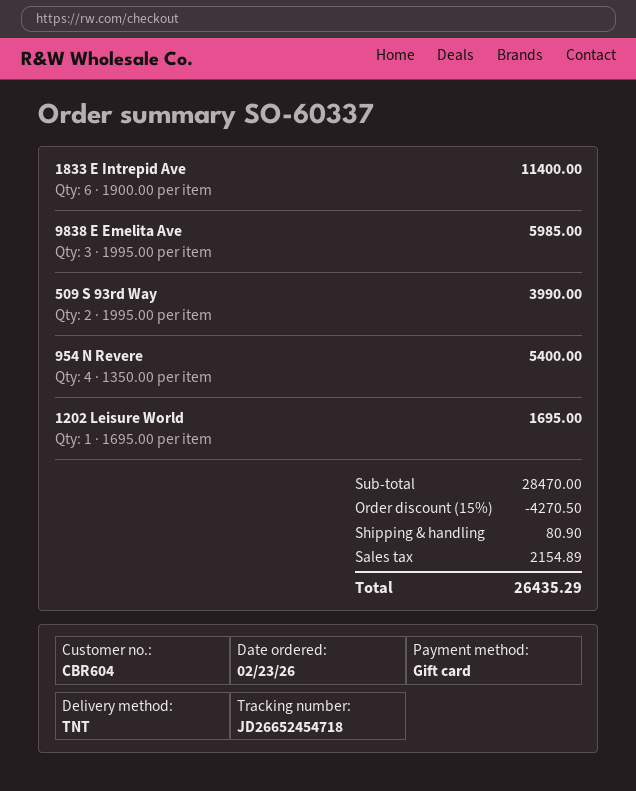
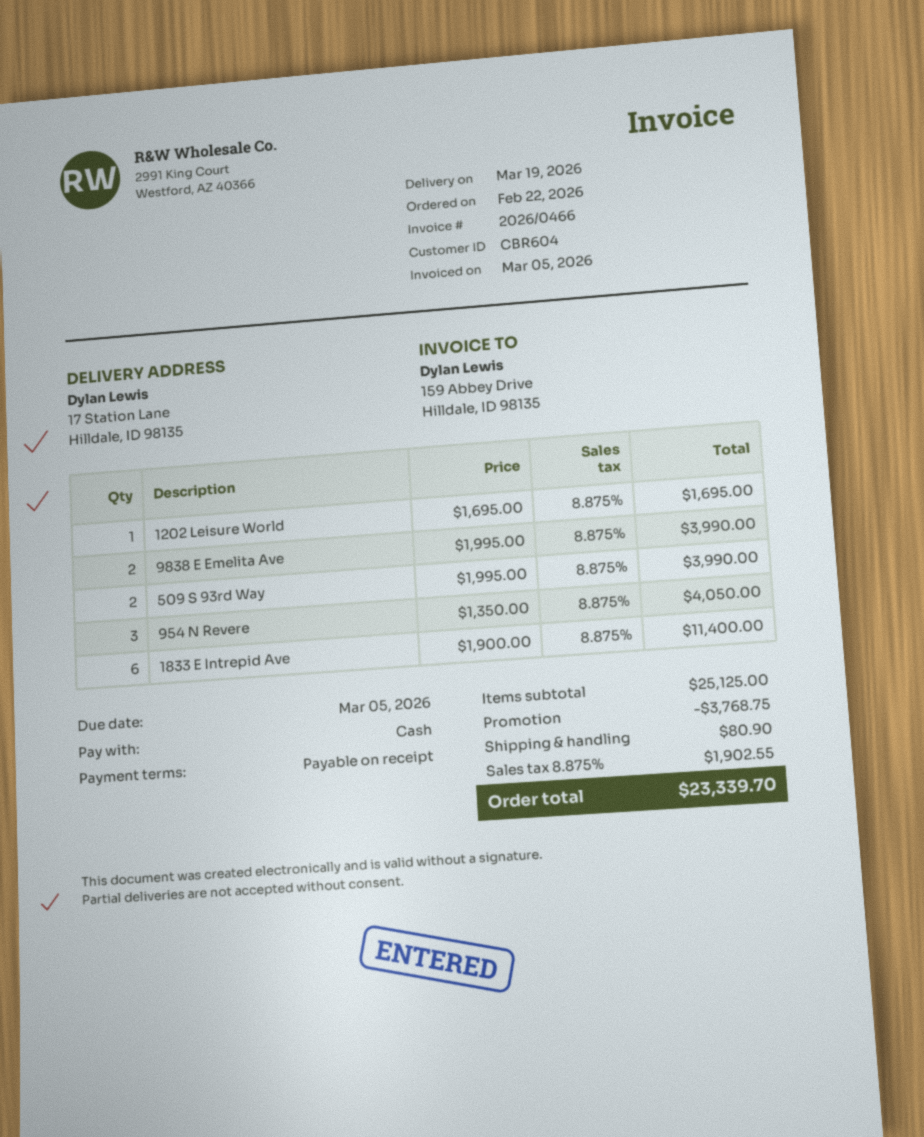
order date: 2026-02-23 -> 2026-02-22
payment method: gift card -> cash
9838 E Emelita Ave: 3 x 1995.00 = 5985.00 -> 2 x 1995.00 = 3990.00
954 N Revere: 4 x 1350.00 = 5400.00 -> 3 x 1350.00 = 4050.00
subtotal: 28470.00 -> 25125.00
discount: 4270.50 -> 3768.75
tax: 2154.89 -> 1902.55
total: 26435.29 -> 23339.70

